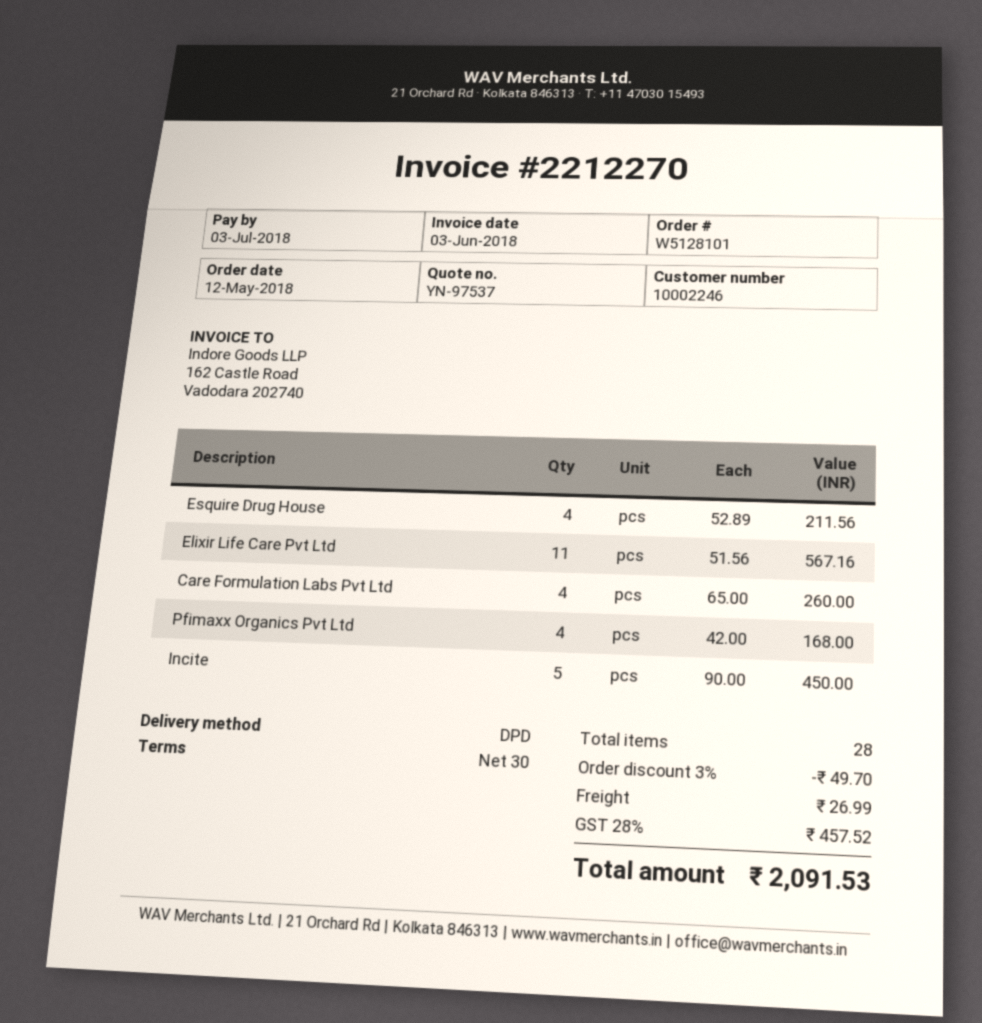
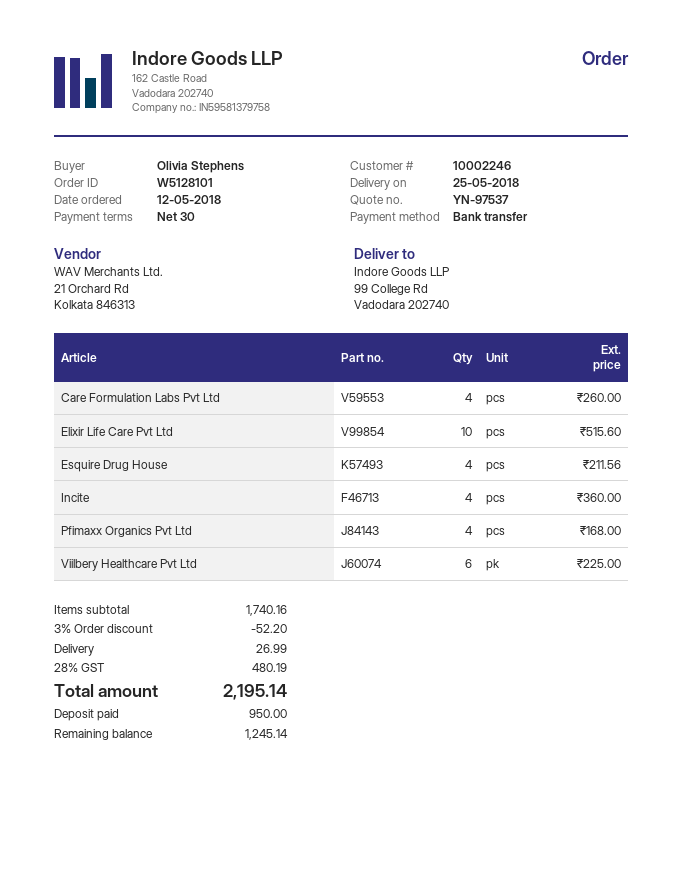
Elixir Life Care Pvt Ltd: 11 for 567.16 -> 10 for 515.60
Incite: 5 for 450.00 -> 4 for 360.00
Viilbery Healthcare Pvt Ltd: none -> 6 for 225.00
discount: 3% = 49.70 -> 3% = 52.20
tax: 28% = 457.52 -> 28% = 480.19
total: 2091.53 -> 2195.14

